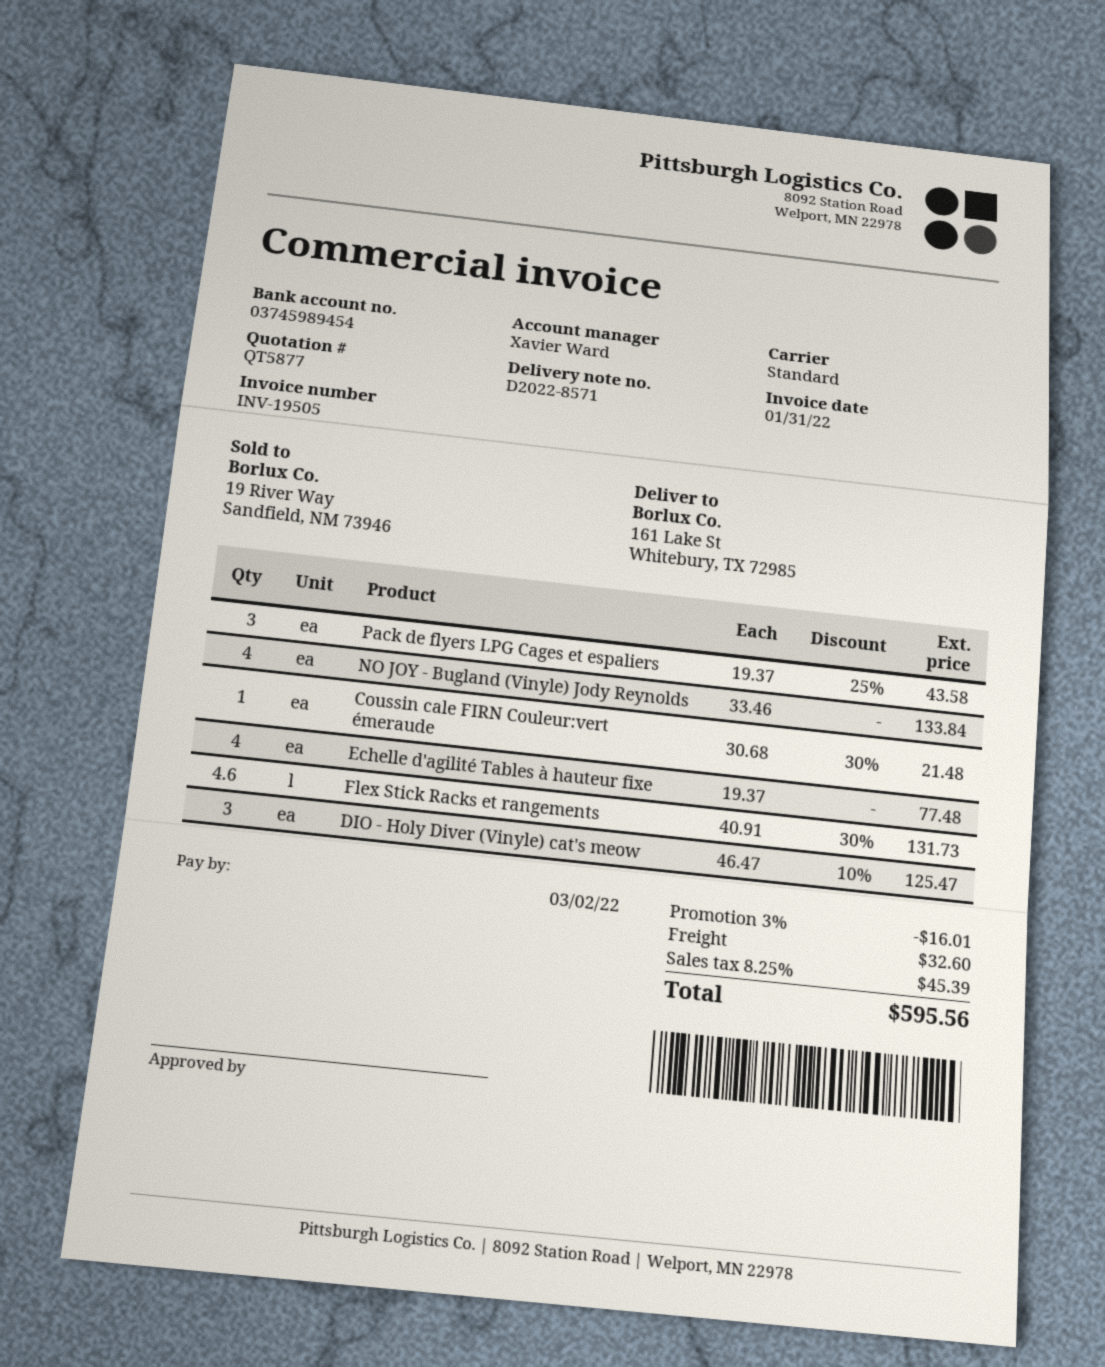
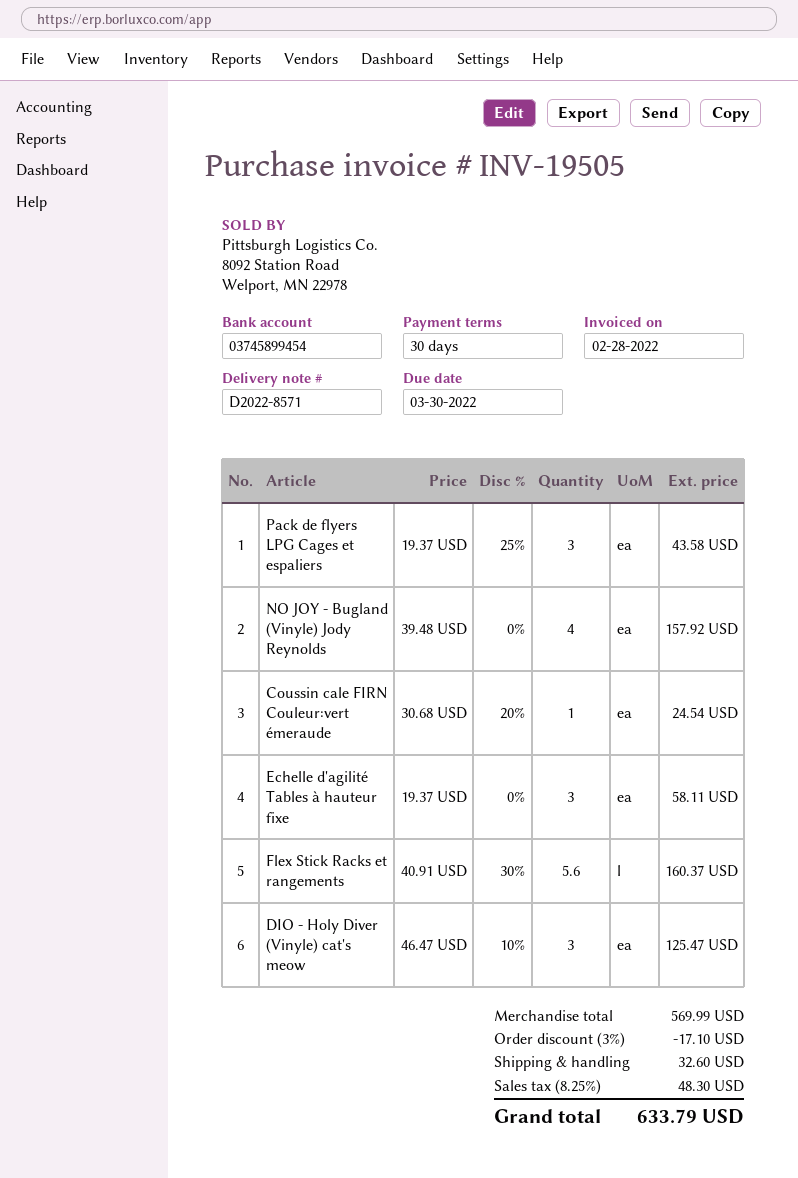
invoice date: 2022-01-31 -> 2022-02-28
due date: 2022-03-02 -> 2022-03-30
bank account: 03745989454 -> 03745899454
NO JOY - Bugland (Vinyle) Jody Reynolds: 4 x 33.46 = 133.84 -> 4 x 39.48 = 157.92
Coussin cale FIRN Couleur:vert émeraude: 1 x 30.68 - 30% = 21.48 -> 1 x 30.68 - 20% = 24.54
Echelle d'agilité Tables à hauteur fixe: 4 x 19.37 = 77.48 -> 3 x 19.37 = 58.11
Flex Stick Racks et rangements: 4.6 x 40.91 - 30% = 131.73 -> 5.6 x 40.91 - 30% = 160.37
discount: 3% = 16.01 -> 3% = 17.10
tax: 8.25% = 45.39 -> 8.25% = 48.30
total: 595.56 -> 633.79

